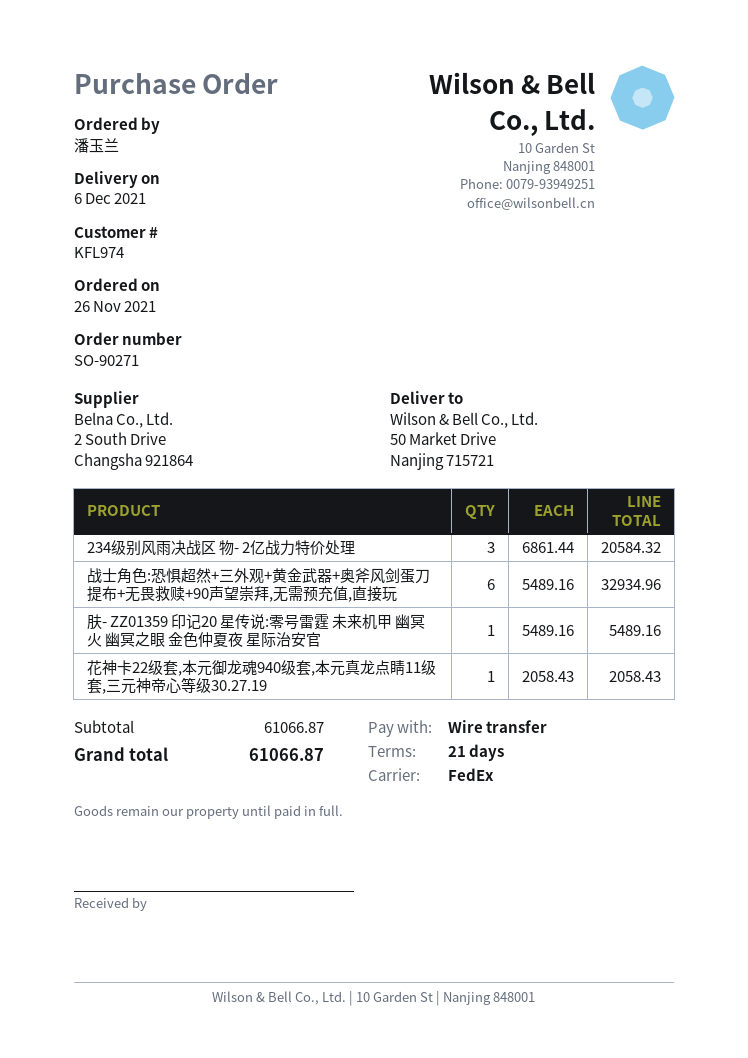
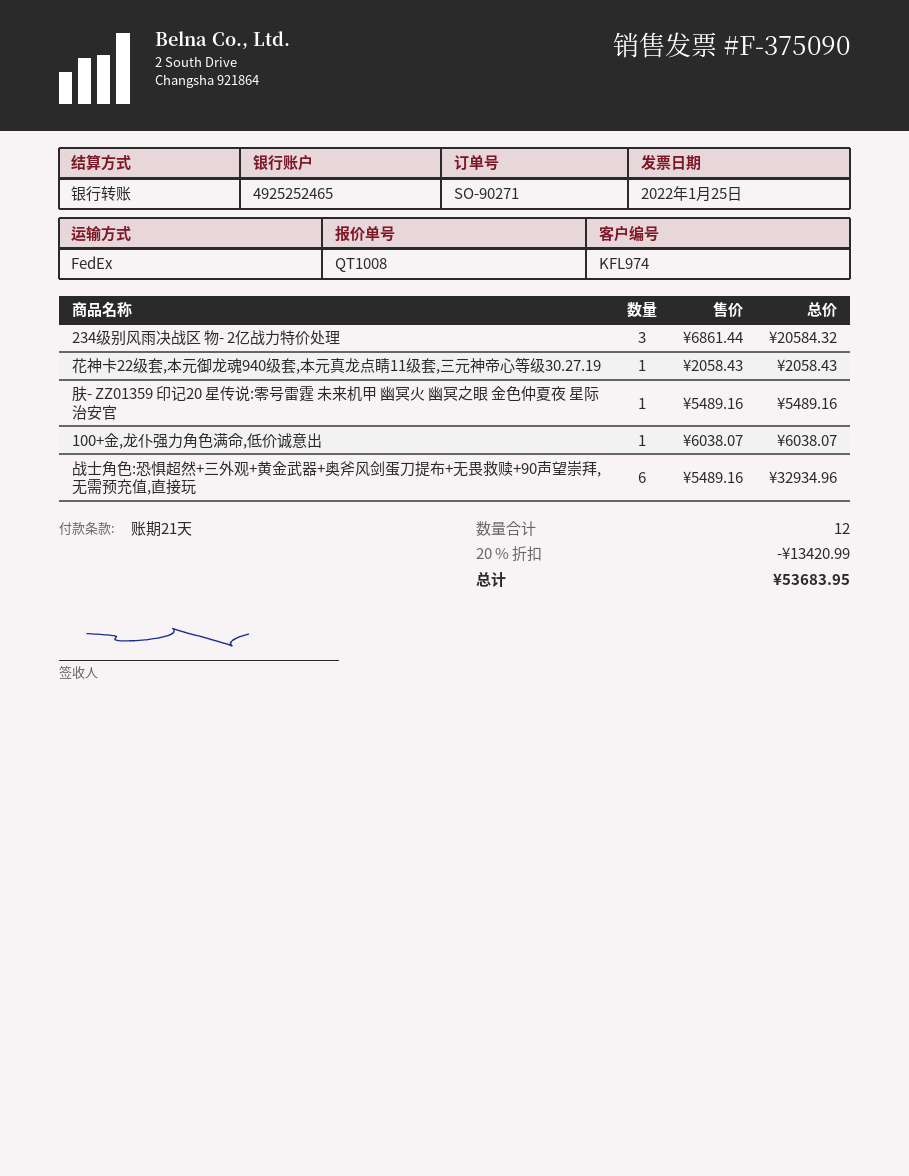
100+金,龙仆强力角色满命,低价诚意出: none -> 1 x 6038.07 = 6038.07
discount: none -> 20% = 13420.99
total: 61066.87 -> 53683.95

